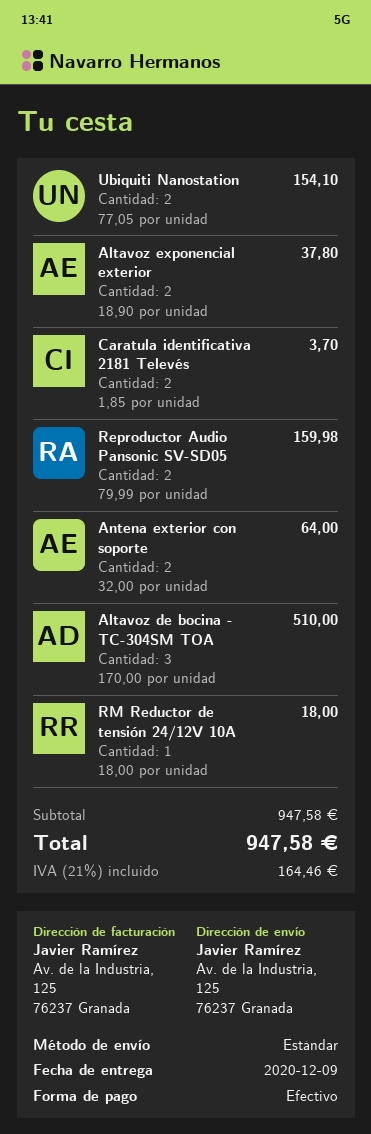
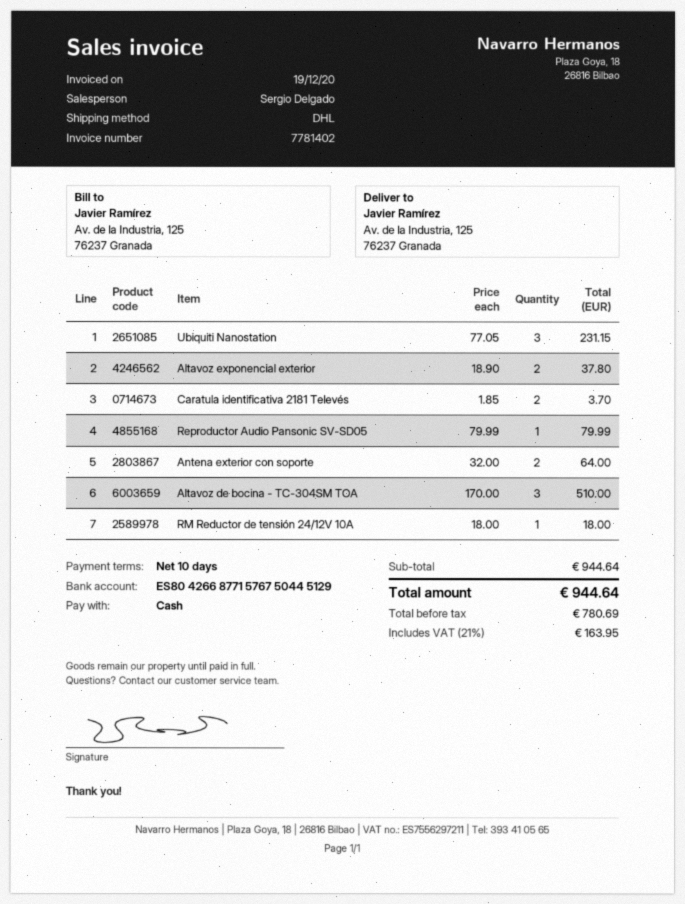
shipping method: standard -> DHL
Ubiquiti Nanostation: 2 x 77.05 = 154.10 -> 3 x 77.05 = 231.15
Reproductor Audio Pansonic SV-SD05: 2 x 79.99 = 159.98 -> 1 x 79.99 = 79.99
subtotal: 947.58 -> 944.64
tax: 21% = 164.46 -> 21% = 163.95
total: 947.58 -> 944.64

